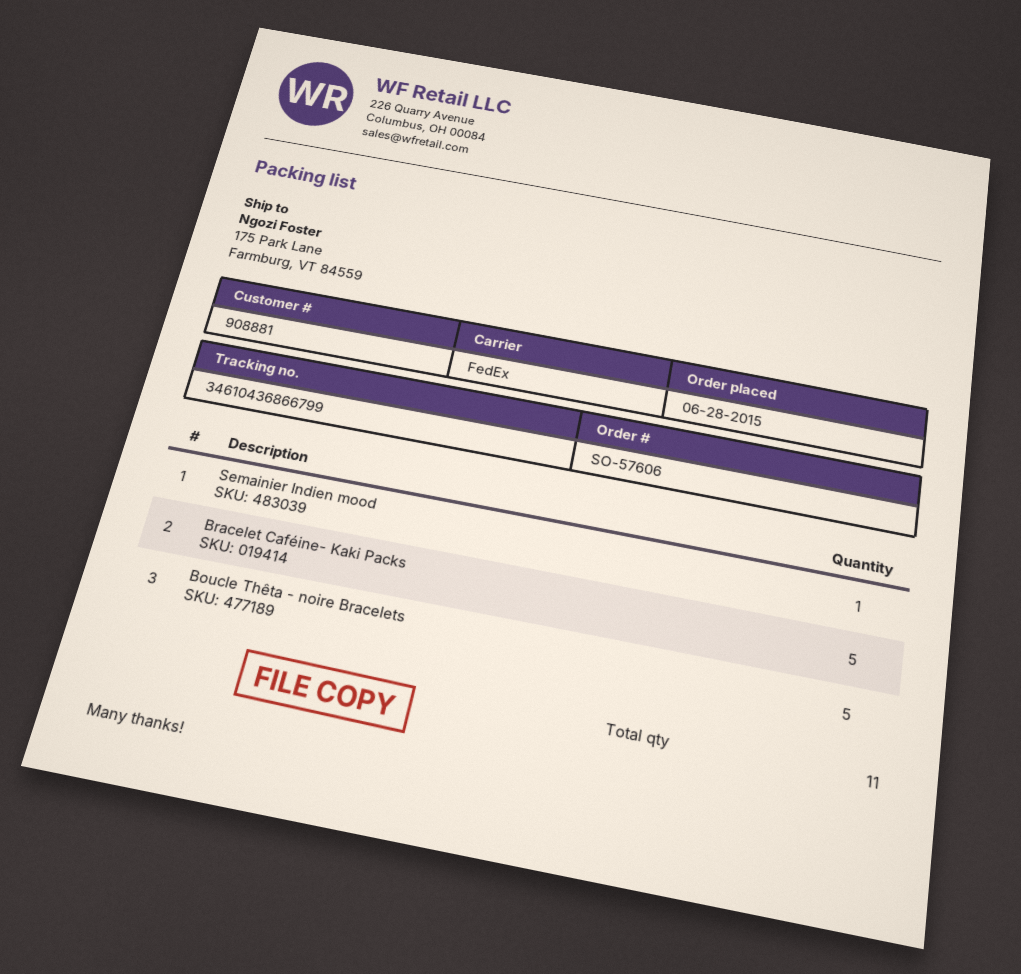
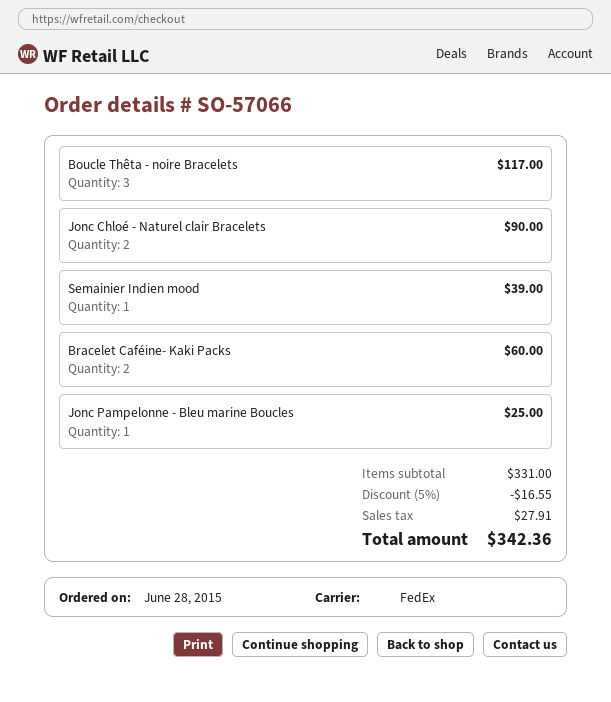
order number: SO-57606 -> SO-57066
Bracelet Caféine- Kaki Packs: 5 -> 2
Boucle Thêta - noire Bracelets: 5 -> 3
Jonc Chloé - Naturel clair Bracelets: none -> 2
Jonc Pampelonne - Bleu marine Boucles: none -> 1

